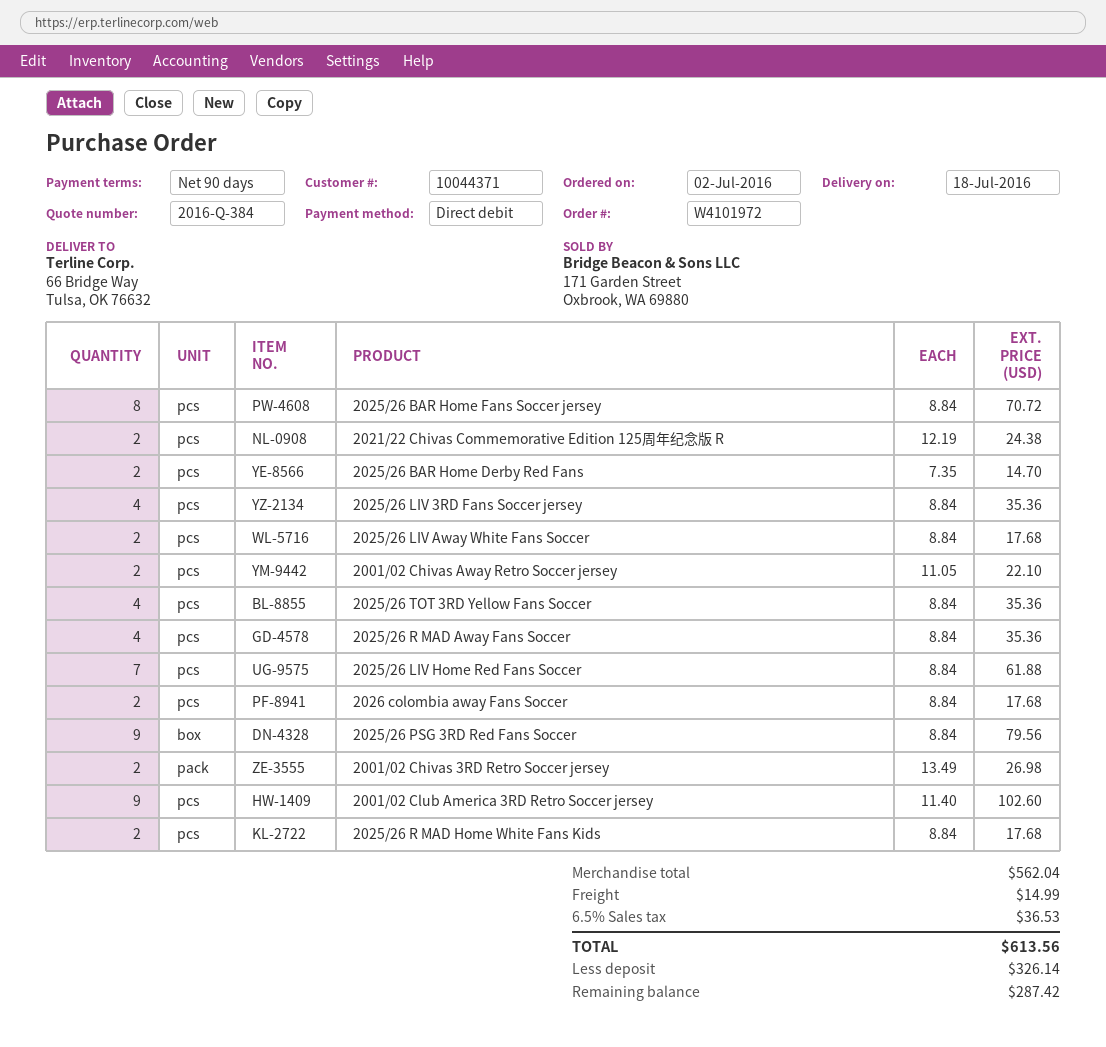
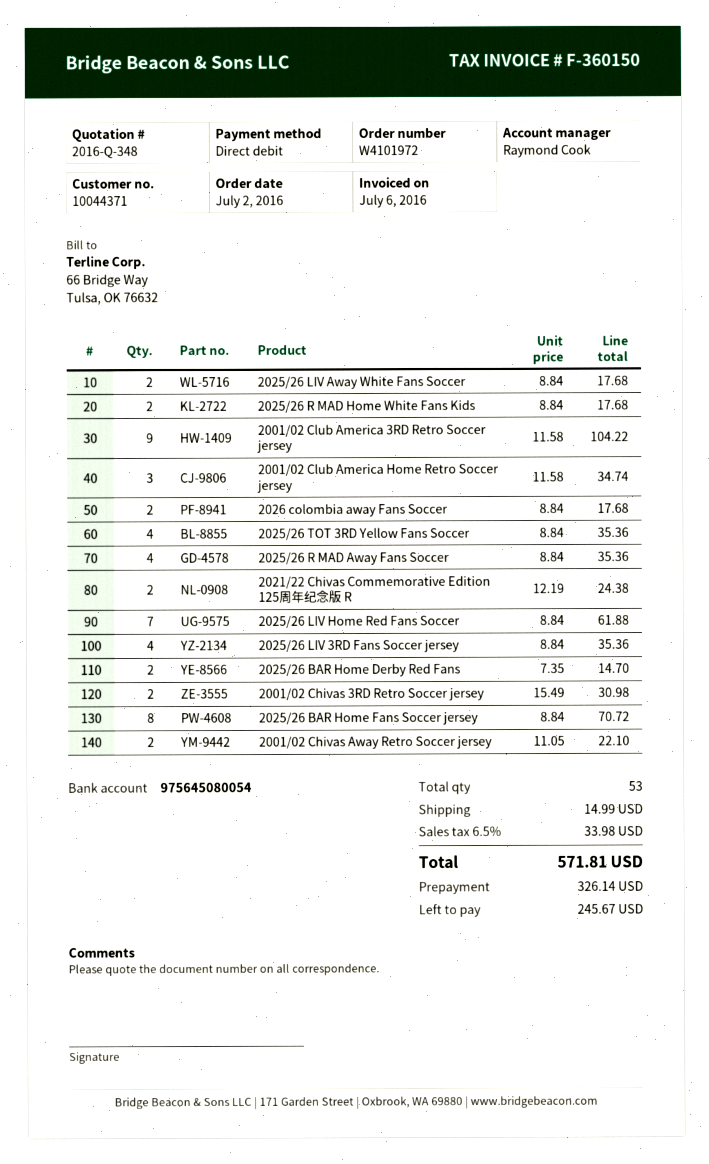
quote number: 2016-Q-384 -> 2016-Q-348
2025/26 PSG 3RD Red Fans Soccer: 9 x 8.84 = 79.56 -> none
2001/02 Chivas 3RD Retro Soccer jersey: 2 x 13.49 = 26.98 -> 2 x 15.49 = 30.98
2001/02 Club America 3RD Retro Soccer jersey: 9 x 11.40 = 102.60 -> 9 x 11.58 = 104.22
2001/02 Club America Home Retro Soccer jersey: none -> 3 x 11.58 = 34.74
tax: 6.5% = 36.53 -> 6.5% = 33.98
total: 613.56 -> 571.81
balance: 287.42 -> 245.67

